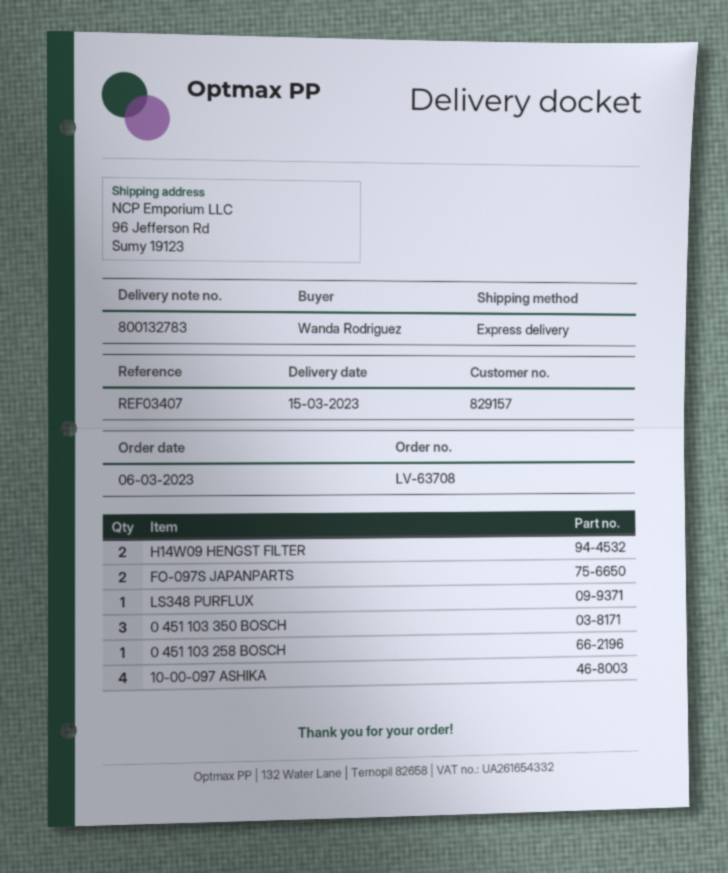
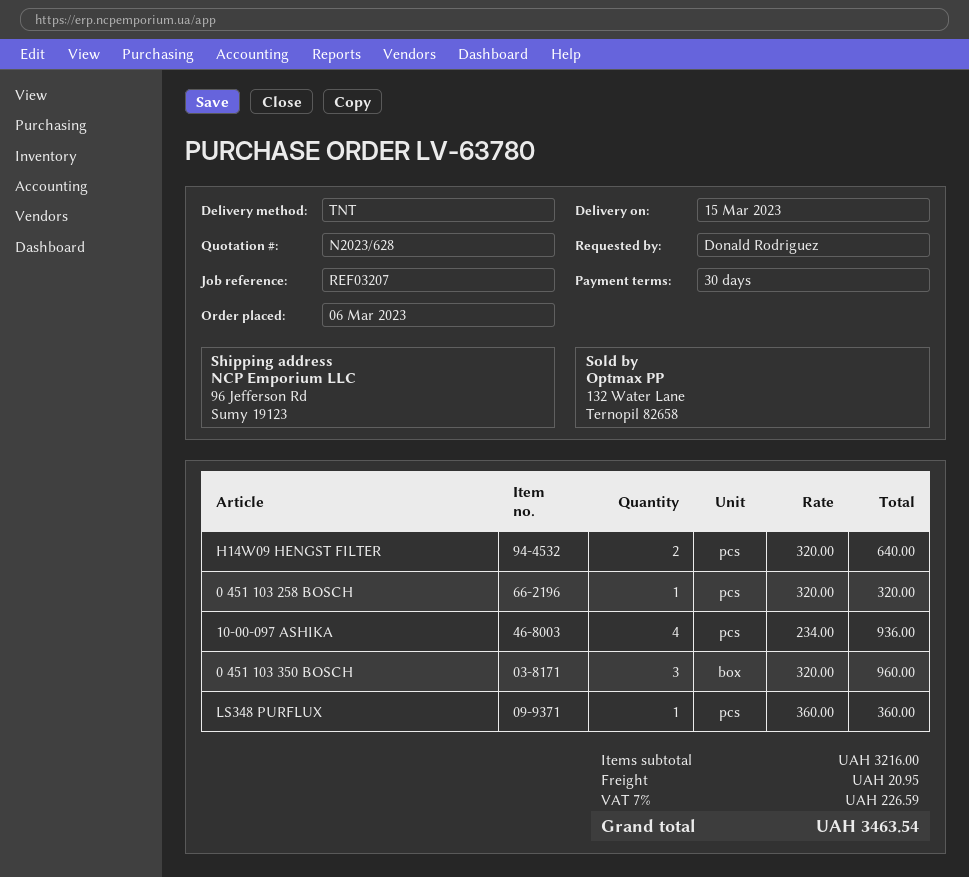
order number: LV-63708 -> LV-63780
reference: REF03407 -> REF03207
ordered by: Wanda Rodriguez -> Donald Rodriguez
shipping method: express -> TNT
FO-097S JAPANPARTS: 2 -> none

